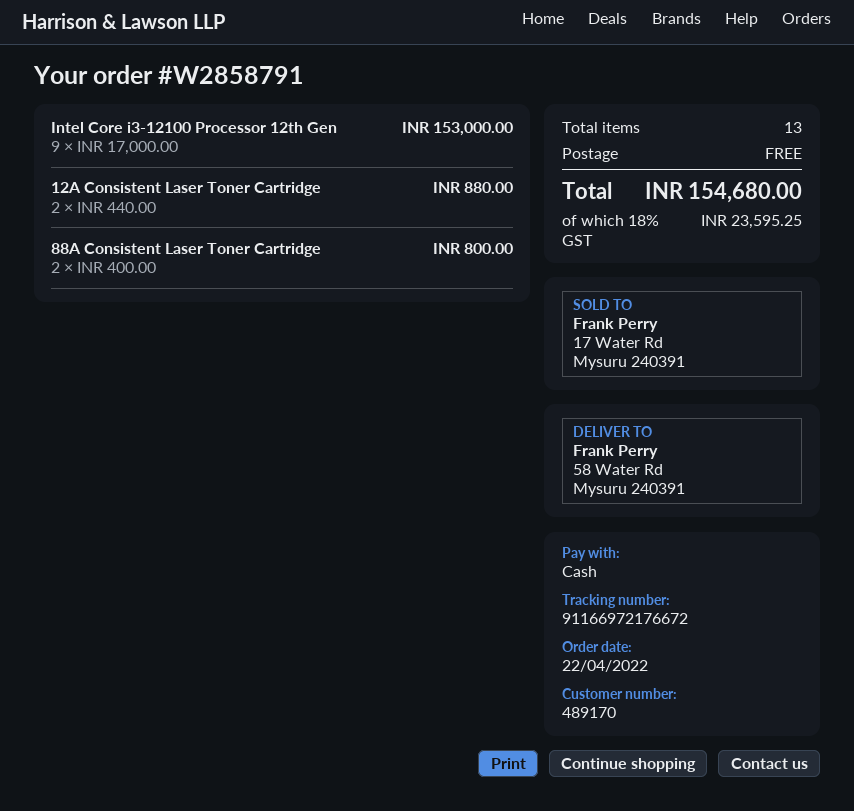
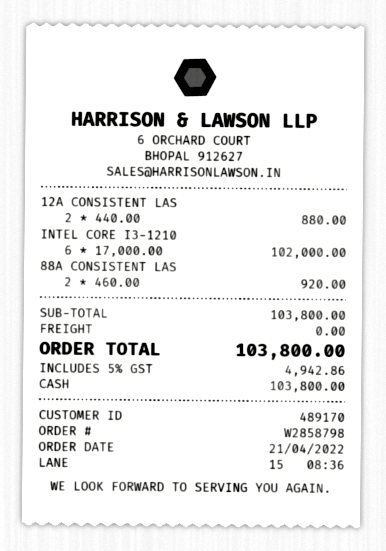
order number: W2858791 -> W2858798
order date: 2022-04-22 -> 2022-04-21
Intel Core i3-12100 Processor 12th Gen: 9 x 17000.00 = 153000.00 -> 6 x 17000.00 = 102000.00
88A Consistent Laser Toner Cartridge: 2 x 400.00 = 800.00 -> 2 x 460.00 = 920.00
tax: 18% = 23595.25 -> 5% = 4942.86
total: 154680.00 -> 103800.00

